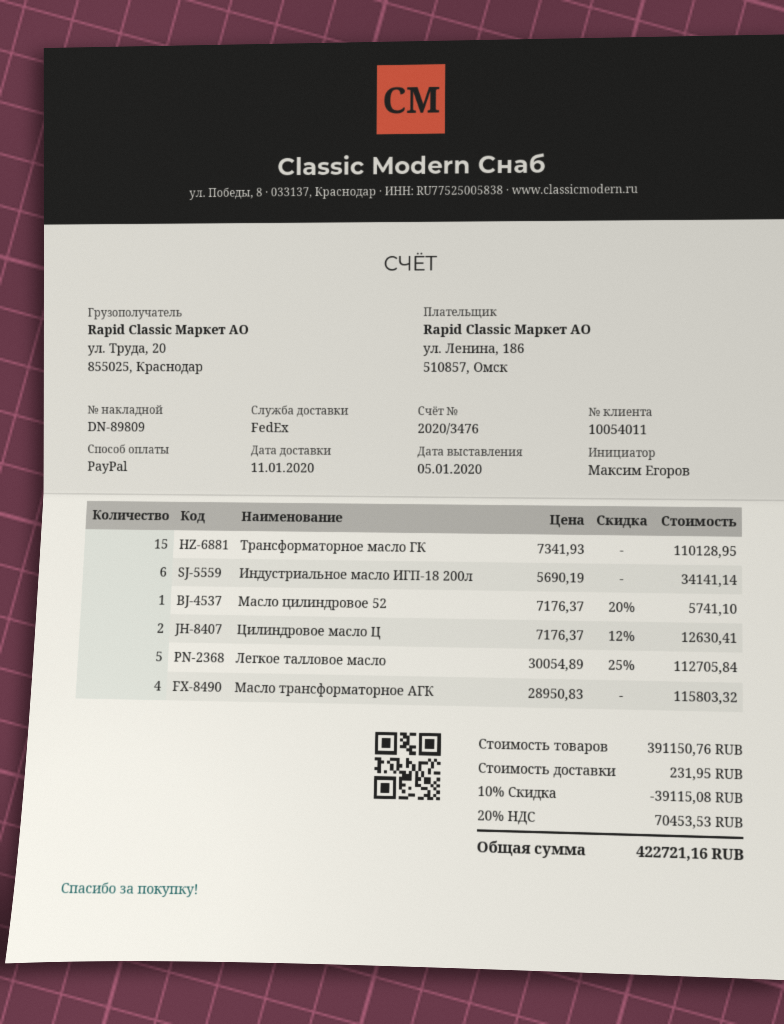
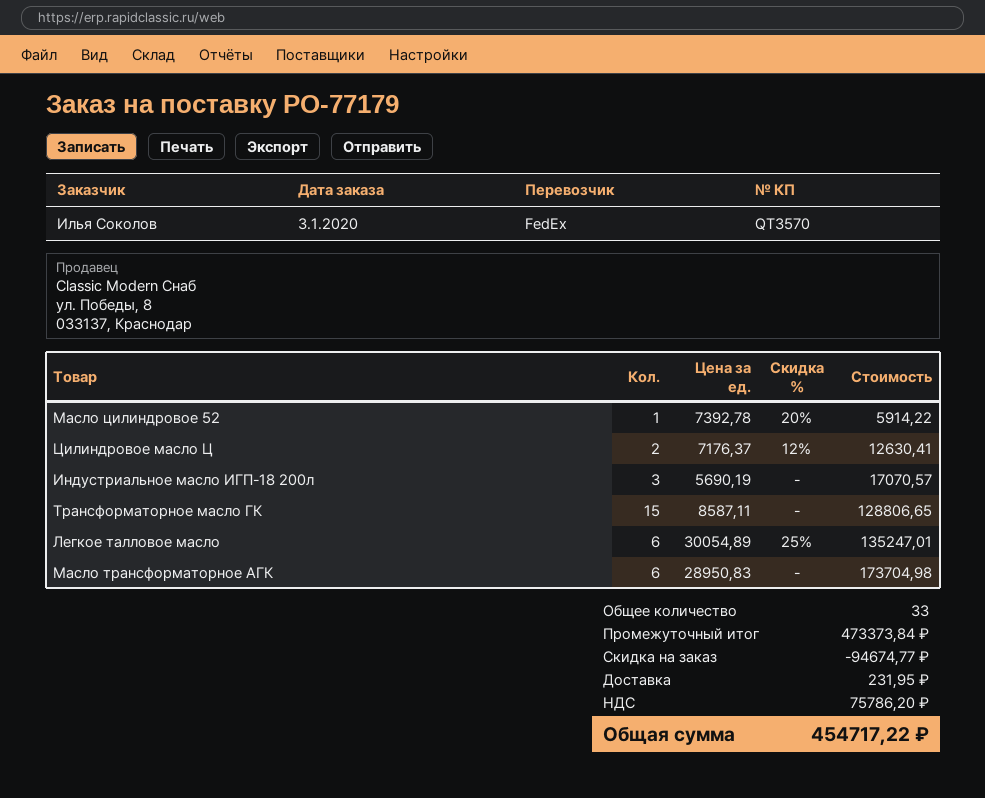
ordered by: Максим Егоров -> Илья Соколов
Трансформаторное масло ГК: 15 x 7341.93 = 110128.95 -> 15 x 8587.11 = 128806.65
Индустриальное масло ИГП-18 200л: 6 x 5690.19 = 34141.14 -> 3 x 5690.19 = 17070.57
Масло цилиндровое 52: 1 x 7176.37 - 20% = 5741.10 -> 1 x 7392.78 - 20% = 5914.22
Легкое талловое масло: 5 x 30054.89 - 25% = 112705.84 -> 6 x 30054.89 - 25% = 135247.01
Масло трансформаторное АГК: 4 x 28950.83 = 115803.32 -> 6 x 28950.83 = 173704.98
subtotal: 391150.76 -> 473373.84
discount: 39115.08 -> 94674.77
tax: 70453.53 -> 75786.20
total: 422721.16 -> 454717.22

